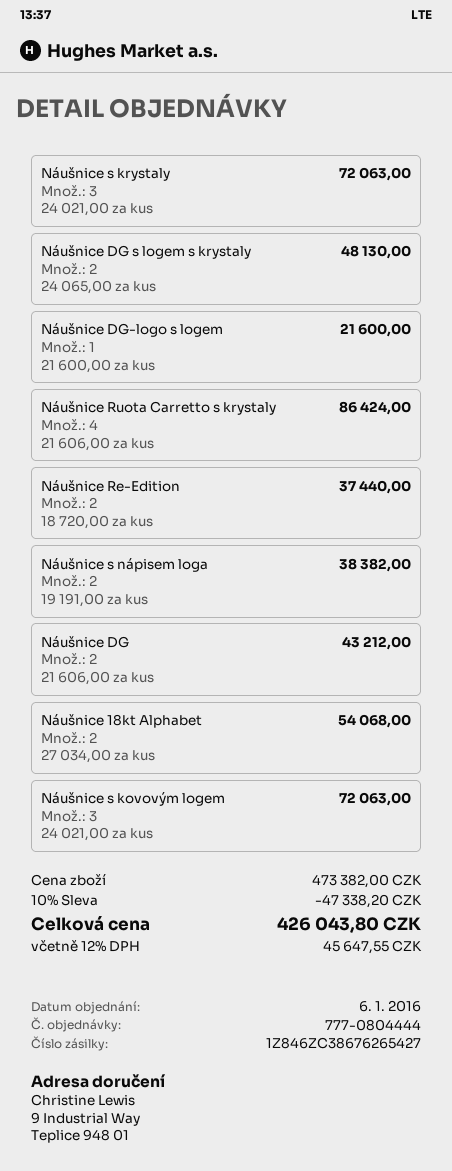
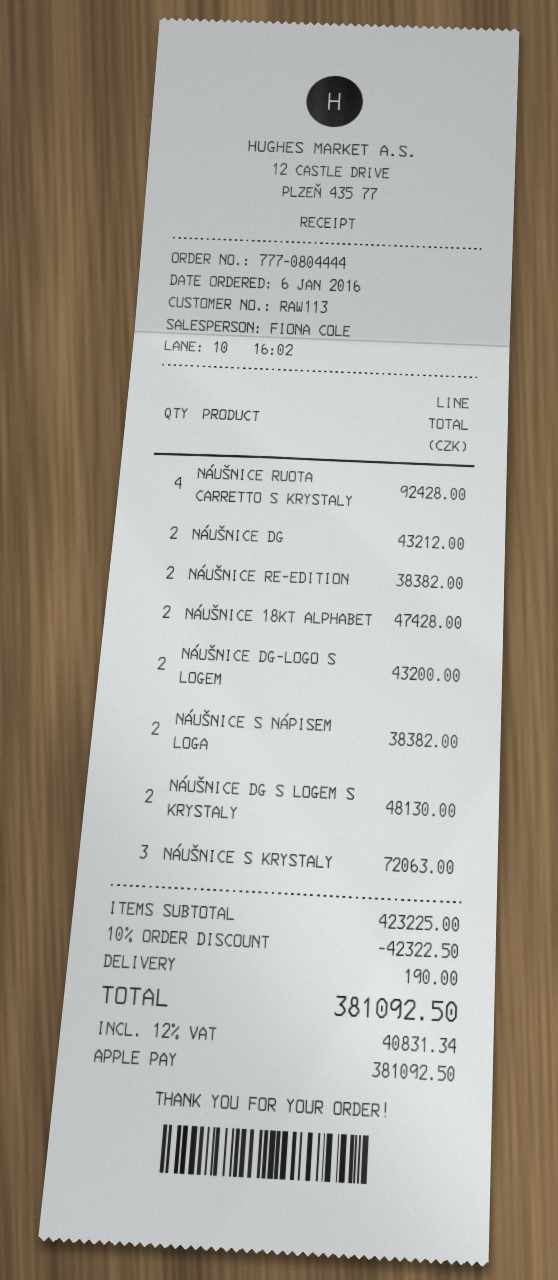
Náušnice DG-logo s logem: 1 for 21600.00 -> 2 for 43200.00
Náušnice Ruota Carretto s krystaly: 4 for 86424.00 -> 4 for 92428.00
Náušnice Re-Edition: 2 for 37440.00 -> 2 for 38382.00
Náušnice 18kt Alphabet: 2 for 54068.00 -> 2 for 47428.00
Náušnice s kovovým logem: 3 for 72063.00 -> none
subtotal: 473382.00 -> 423225.00
discount: 10% = 47338.20 -> 10% = 42322.50
shipping: none -> 190.00
tax: 12% = 45647.55 -> 12% = 40831.34
total: 426043.80 -> 381092.50

